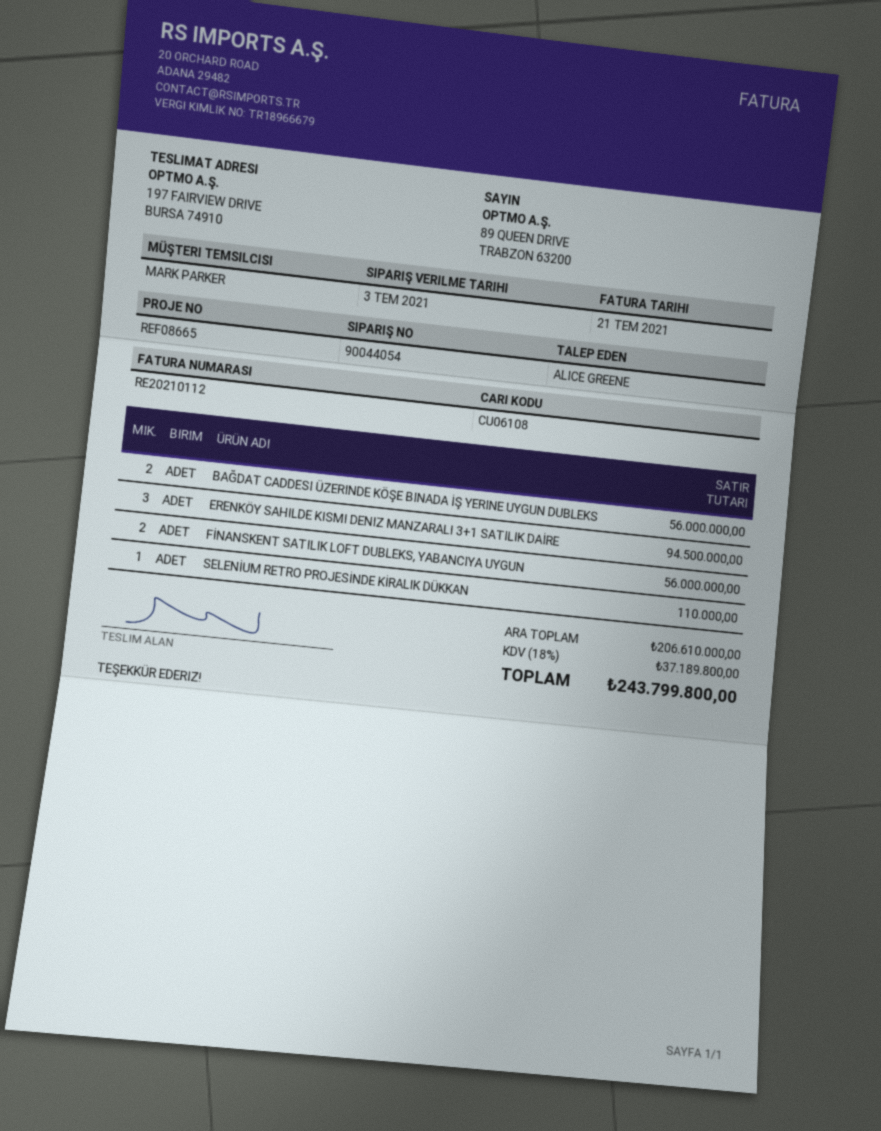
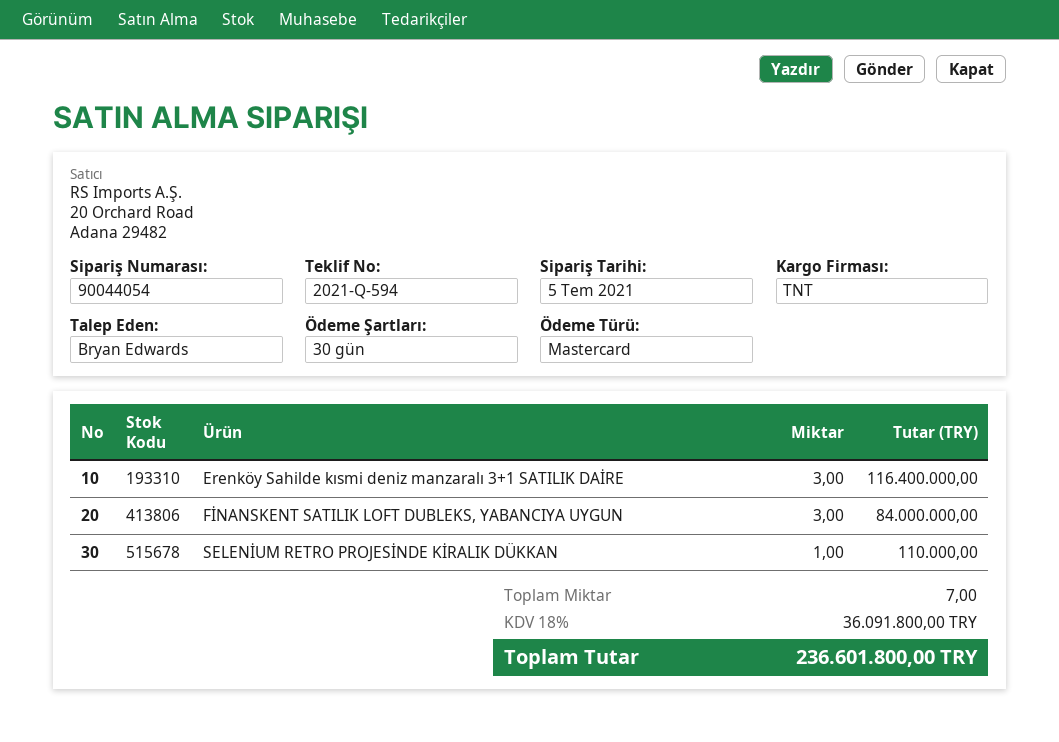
order date: 2021-07-03 -> 2021-07-05
ordered by: ALICE GREENE -> Bryan Edwards
BAĞDAT CADDESI ÜZERINDE KÖŞE BINADA İŞ YERINE UYGUN DUBLEKS: 2 for 56000000.00 -> none
ERENKÖY SAHILDE KISMI DENIZ MANZARALI 3+1 SATILIK DAİRE: 3 for 94500000.00 -> 3 for 116400000.00
FİNANSKENT SATILIK LOFT DUBLEKS, YABANCIYA UYGUN: 2 for 56000000.00 -> 3 for 84000000.00
tax: 18% = 37189800.00 -> 18% = 36091800.00
total: 243799800.00 -> 236601800.00

